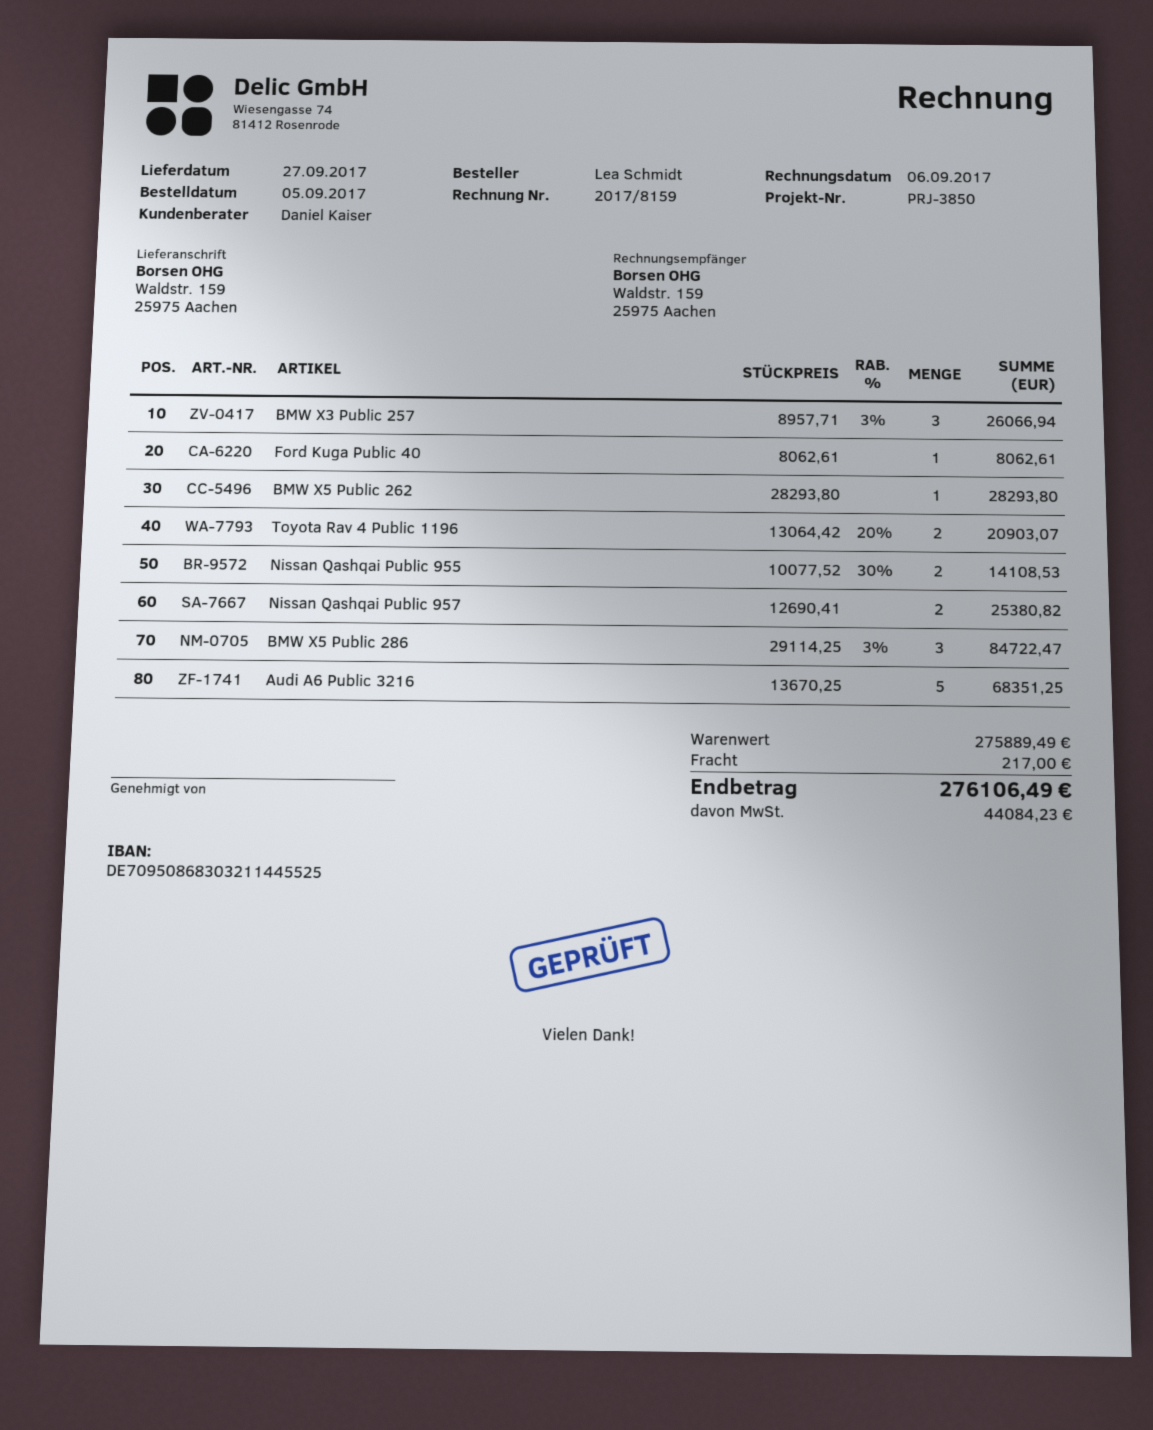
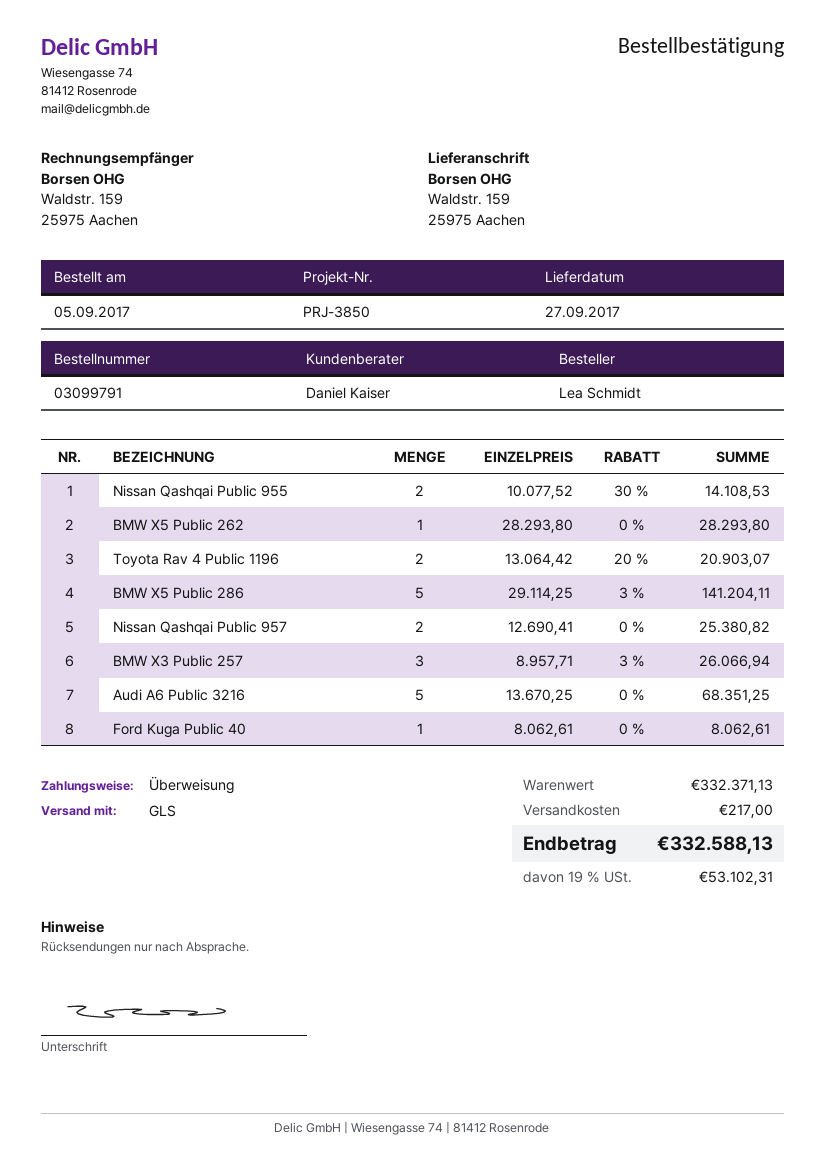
BMW X5 Public 286: 3 x 29114.25 - 3% = 84722.47 -> 5 x 29114.25 - 3% = 141204.11
subtotal: 275889.49 -> 332371.13
tax: 44084.23 -> 53102.31
total: 276106.49 -> 332588.13

